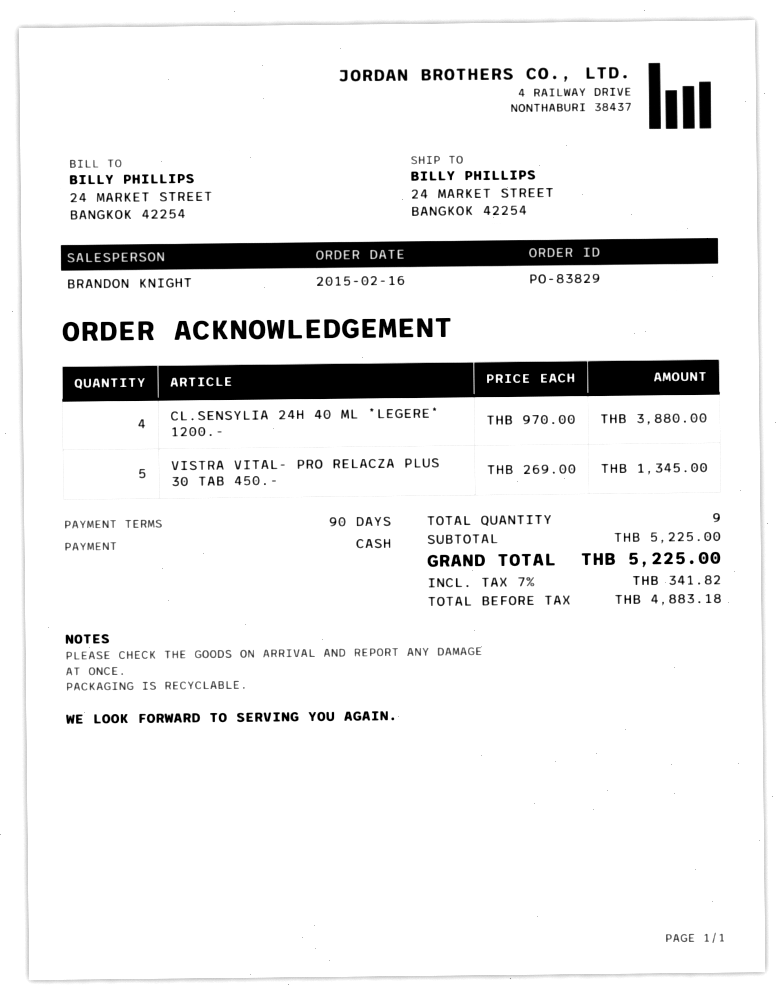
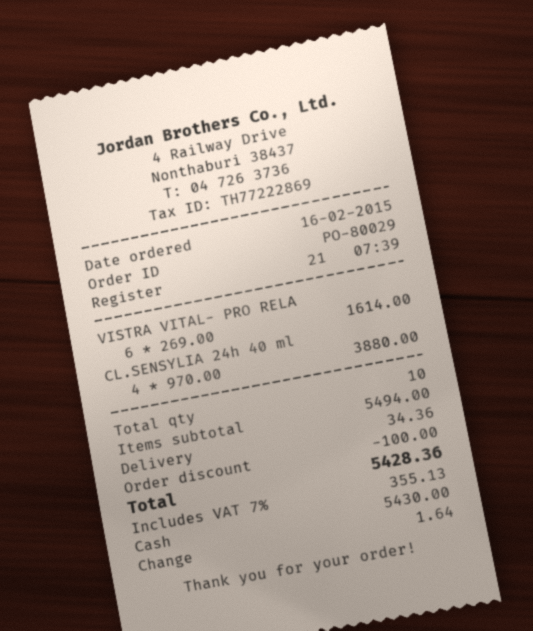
order number: PO-83829 -> PO-80029
VISTRA VITAL- PRO RELACZA PLUS 30 TAB 450.-: 5 x 269.00 = 1345.00 -> 6 x 269.00 = 1614.00
total quantity: 9 -> 10
subtotal: 5225.00 -> 5494.00
discount: none -> 100.00
shipping: none -> 34.36
tax: 7% = 341.82 -> 7% = 355.13
total: 5225.00 -> 5428.36

